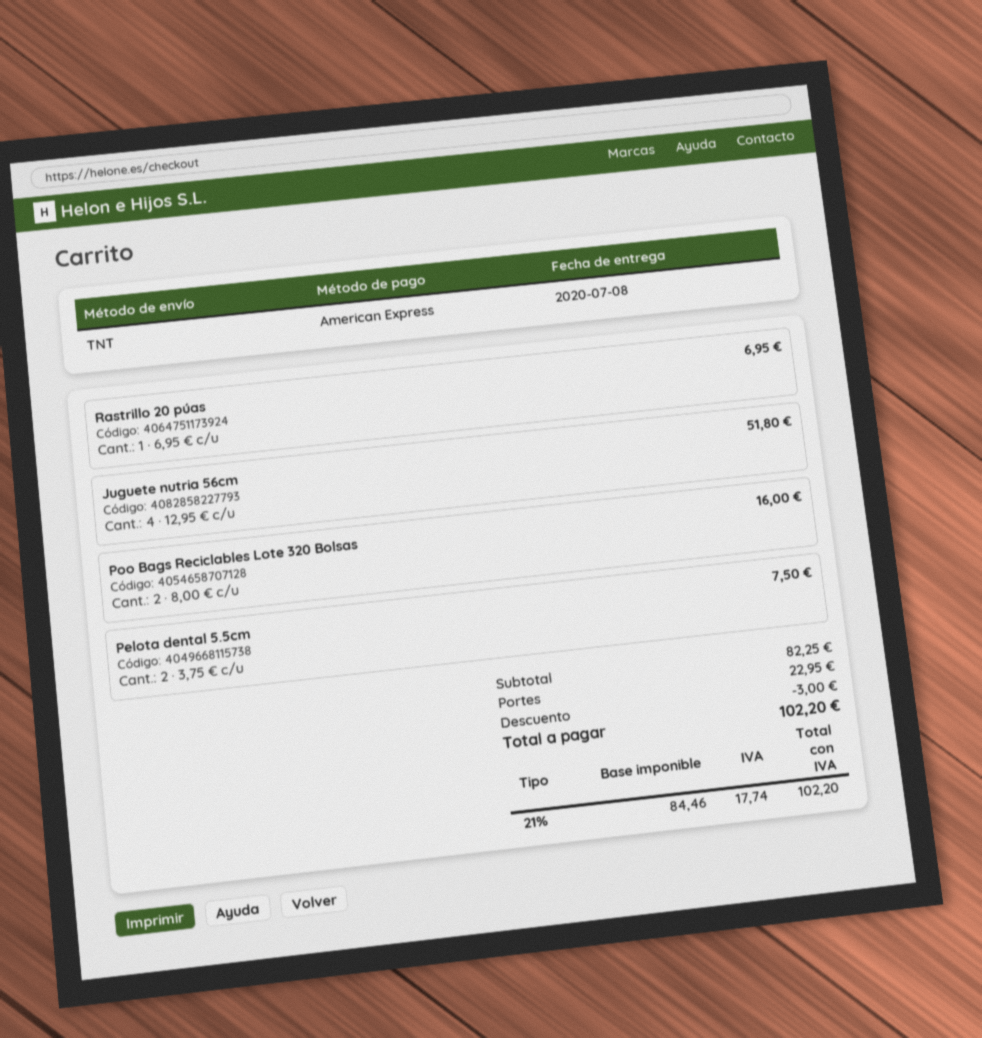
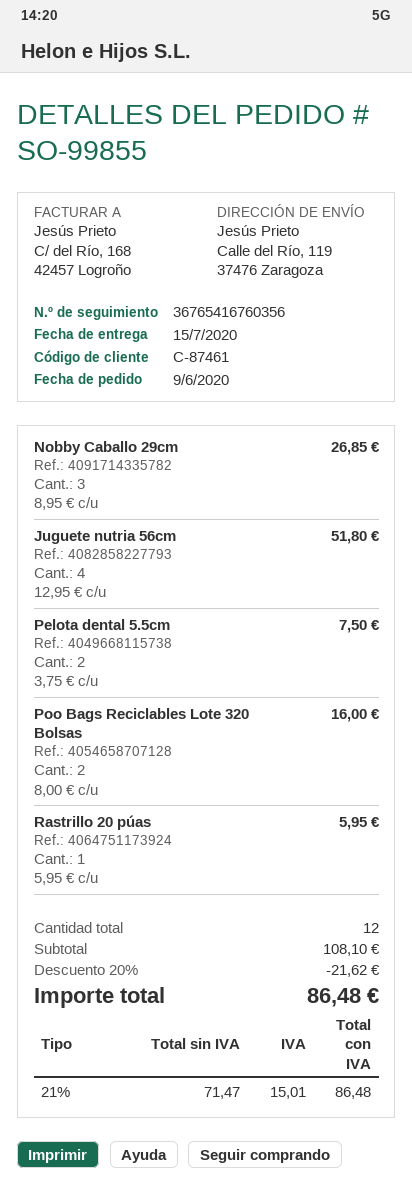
delivery date: 2020-07-08 -> 2020-07-15
Rastrillo 20 púas: 1 x 6.95 = 6.95 -> 1 x 5.95 = 5.95
Nobby Caballo 29cm: none -> 3 x 8.95 = 26.85
subtotal: 82.25 -> 108.10
discount: 3.00 -> 21.62
shipping: 22.95 -> none
net: 84.46 -> 71.47
tax: 21% = 17.74 -> 21% = 15.01
total: 102.20 -> 86.48

